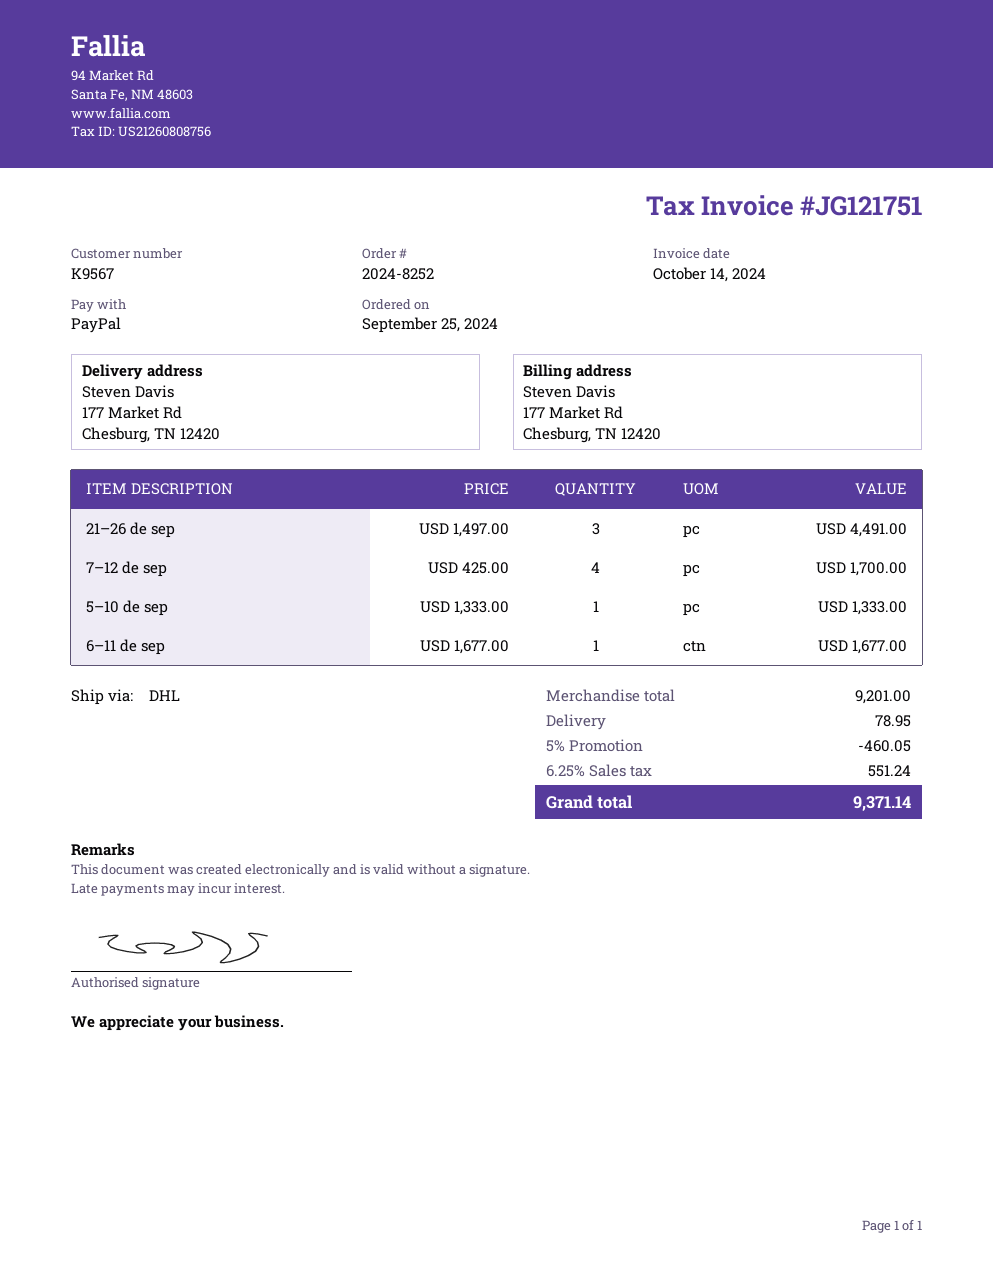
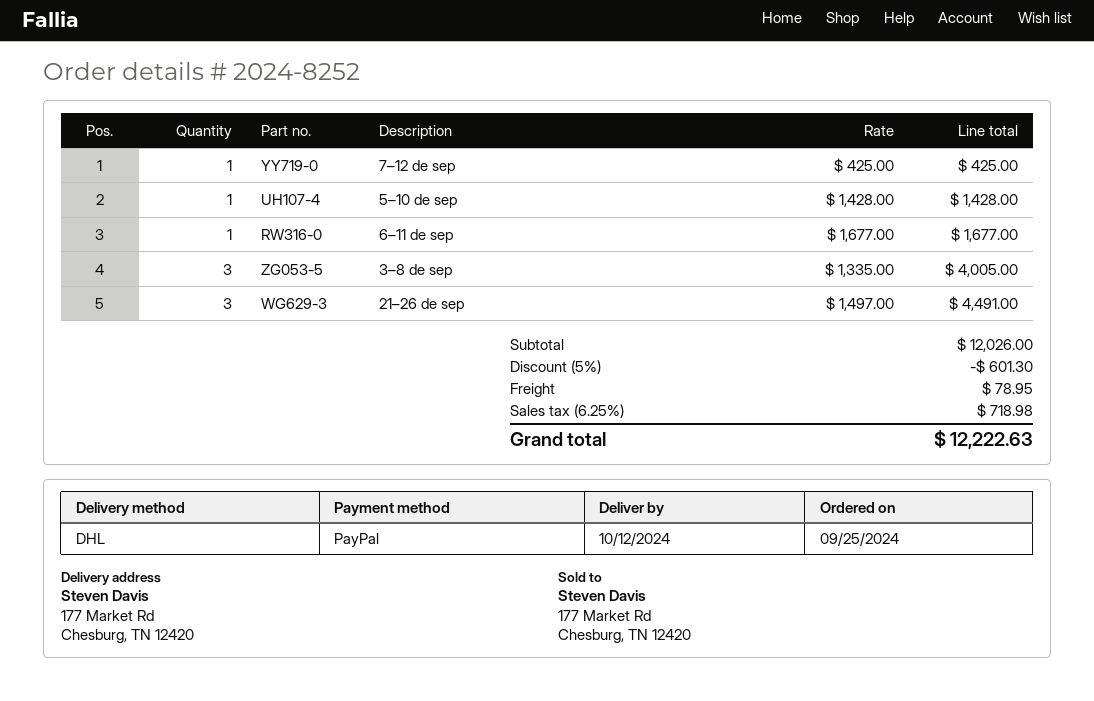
7–12 de sep: 4 x 425.00 = 1700.00 -> 1 x 425.00 = 425.00
5–10 de sep: 1 x 1333.00 = 1333.00 -> 1 x 1428.00 = 1428.00
3–8 de sep: none -> 3 x 1335.00 = 4005.00
subtotal: 9201.00 -> 12026.00
discount: 5% = 460.05 -> 5% = 601.30
tax: 6.25% = 551.24 -> 6.25% = 718.98
total: 9371.14 -> 12222.63

